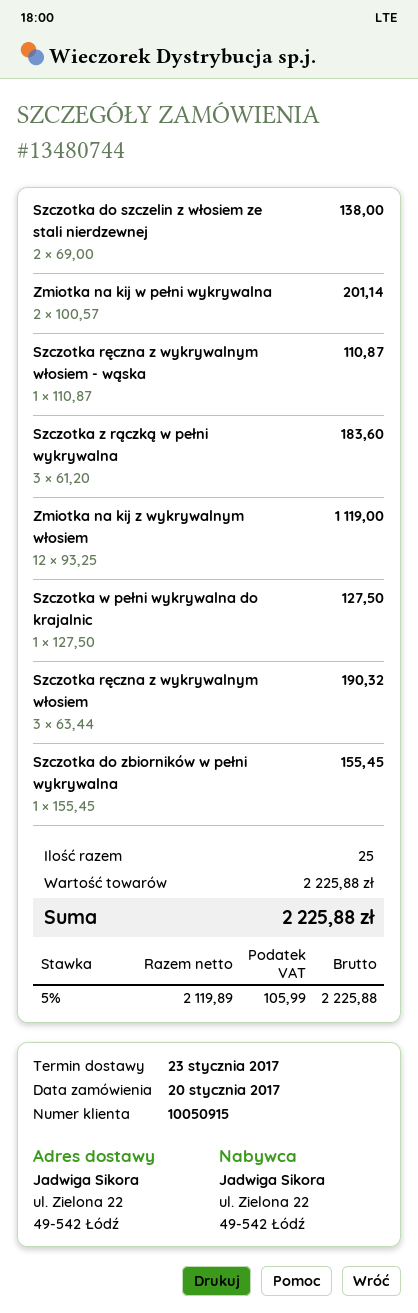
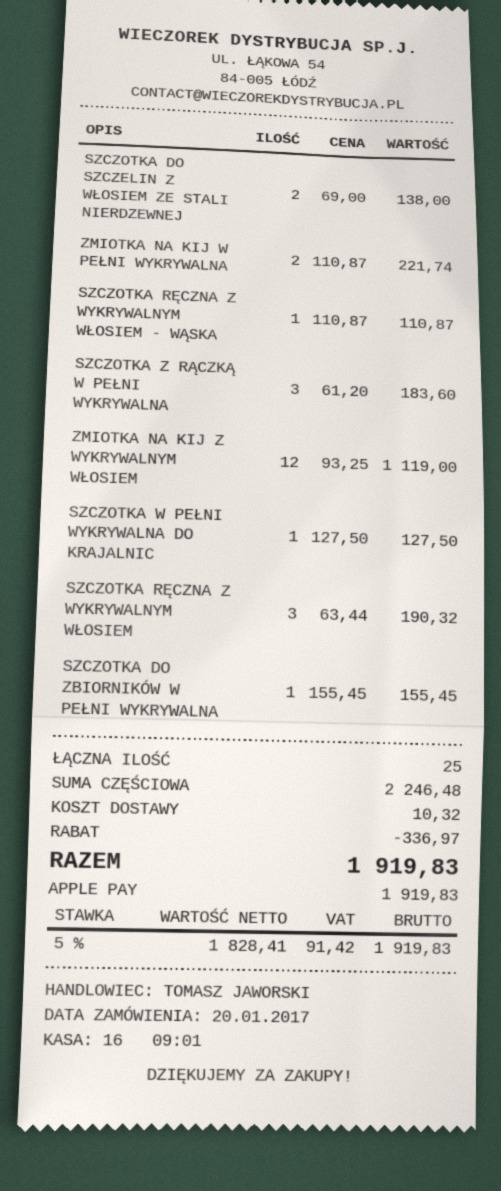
Zmiotka na kij w pełni wykrywalna: 2 x 100.57 = 201.14 -> 2 x 110.87 = 221.74
subtotal: 2225.88 -> 2246.48
discount: none -> 336.97
shipping: none -> 10.32
net: 2119.89 -> 1828.41
tax: 5% = 105.99 -> 5% = 91.42
total: 2225.88 -> 1919.83

